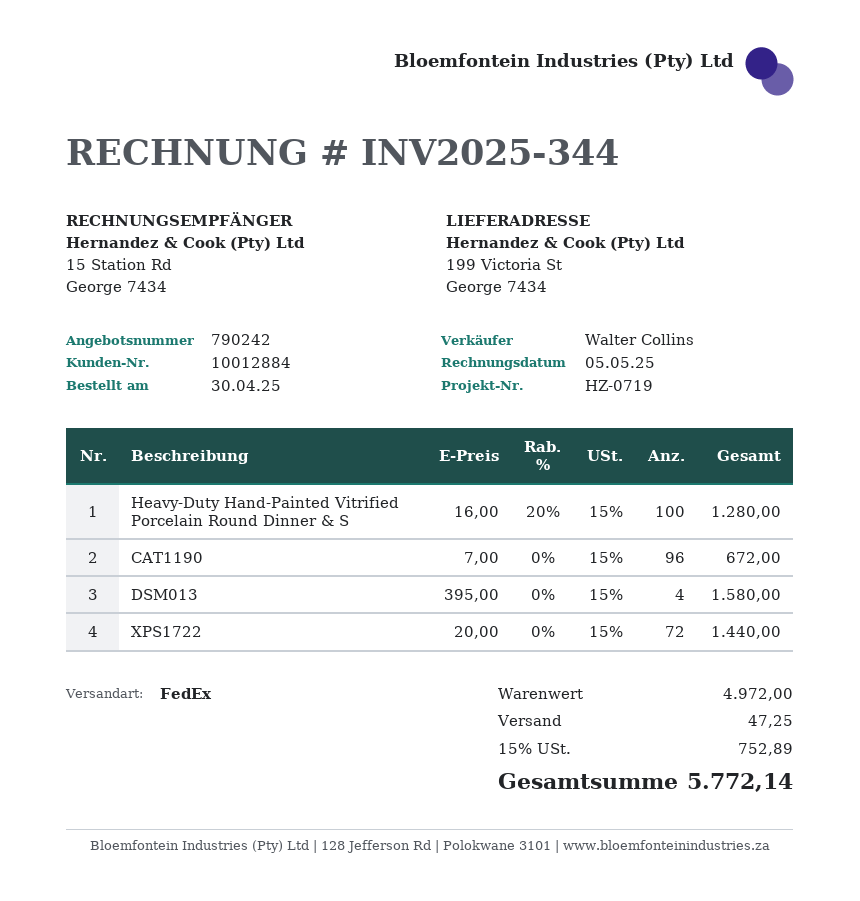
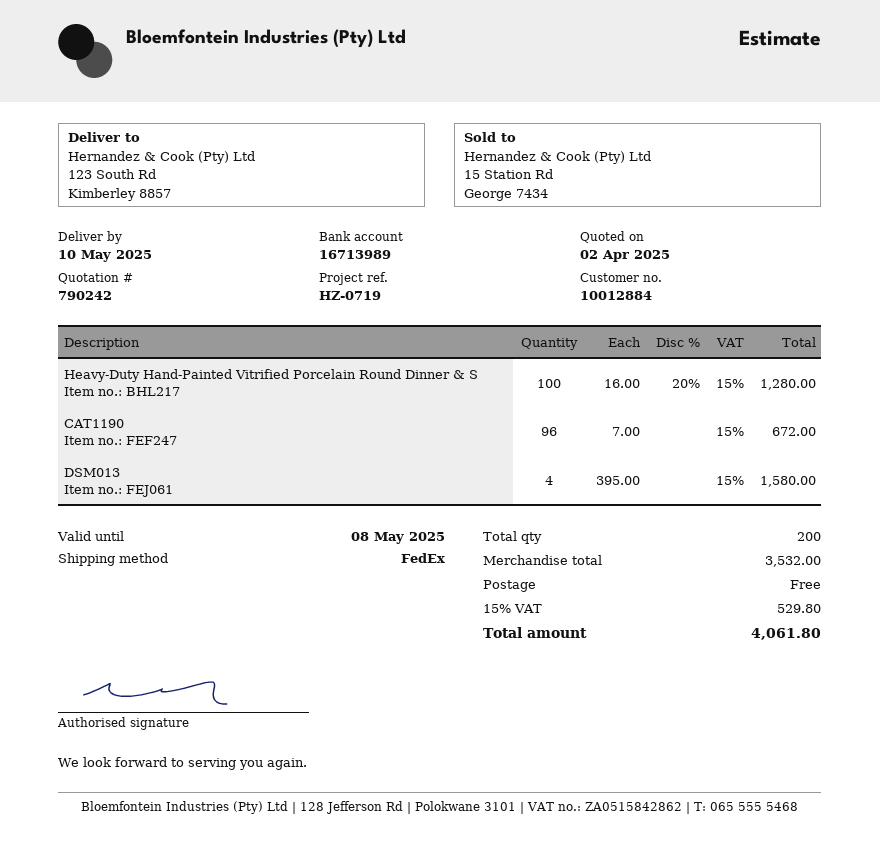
ship to: 199 Victoria St, George 7434 -> 123 South Rd, Kimberley 8857
XPS1722: 72 x 20.00 = 1440.00 -> none
subtotal: 4972.00 -> 3532.00
shipping: 47.25 -> 0.00
tax: 15% = 752.89 -> 15% = 529.80
total: 5772.14 -> 4061.80

